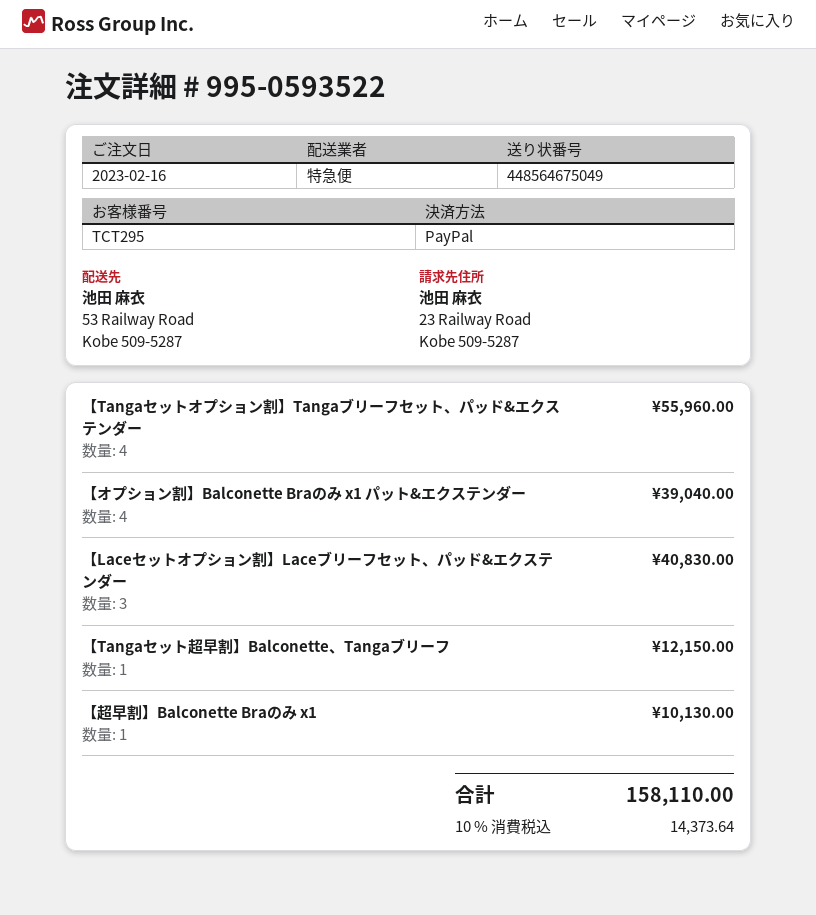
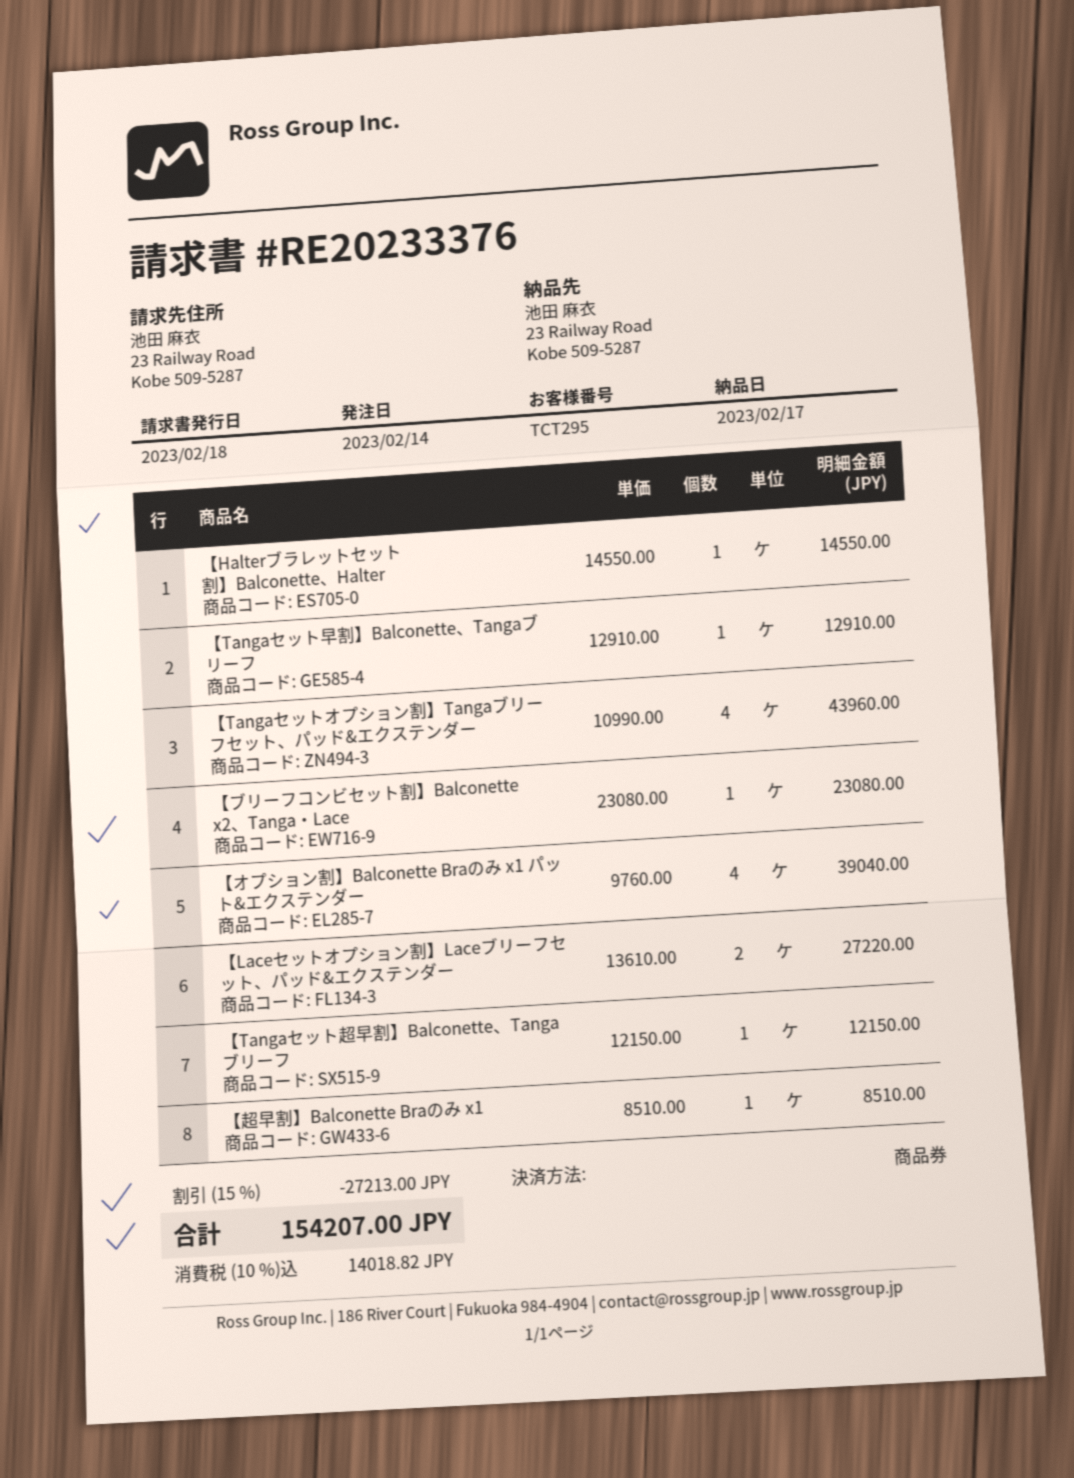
order date: 2023-02-16 -> 2023-02-14
payment method: PayPal -> gift card
ship to: 53 Railway Road, Kobe 509-5287 -> 23 Railway Road, Kobe 509-5287
【Tangaセットオプション割】Tangaブリーフセット、パッド&エクステンダー: 4 for 55960.00 -> 4 for 43960.00
【Laceセットオプション割】Laceブリーフセット、パッド&エクステンダー: 3 for 40830.00 -> 2 for 27220.00
【超早割】Balconette Braのみ x1: 1 for 10130.00 -> 1 for 8510.00
【Halterブラレットセット割】Balconette、Halter: none -> 1 for 14550.00
【Tangaセット早割】Balconette、Tangaブリーフ: none -> 1 for 12910.00
【ブリーフコンビセット割】Balconette x2、Tanga・Lace: none -> 1 for 23080.00
discount: none -> 15% = 27213.00
tax: 10% = 14373.64 -> 10% = 14018.82
total: 158110.00 -> 154207.00

